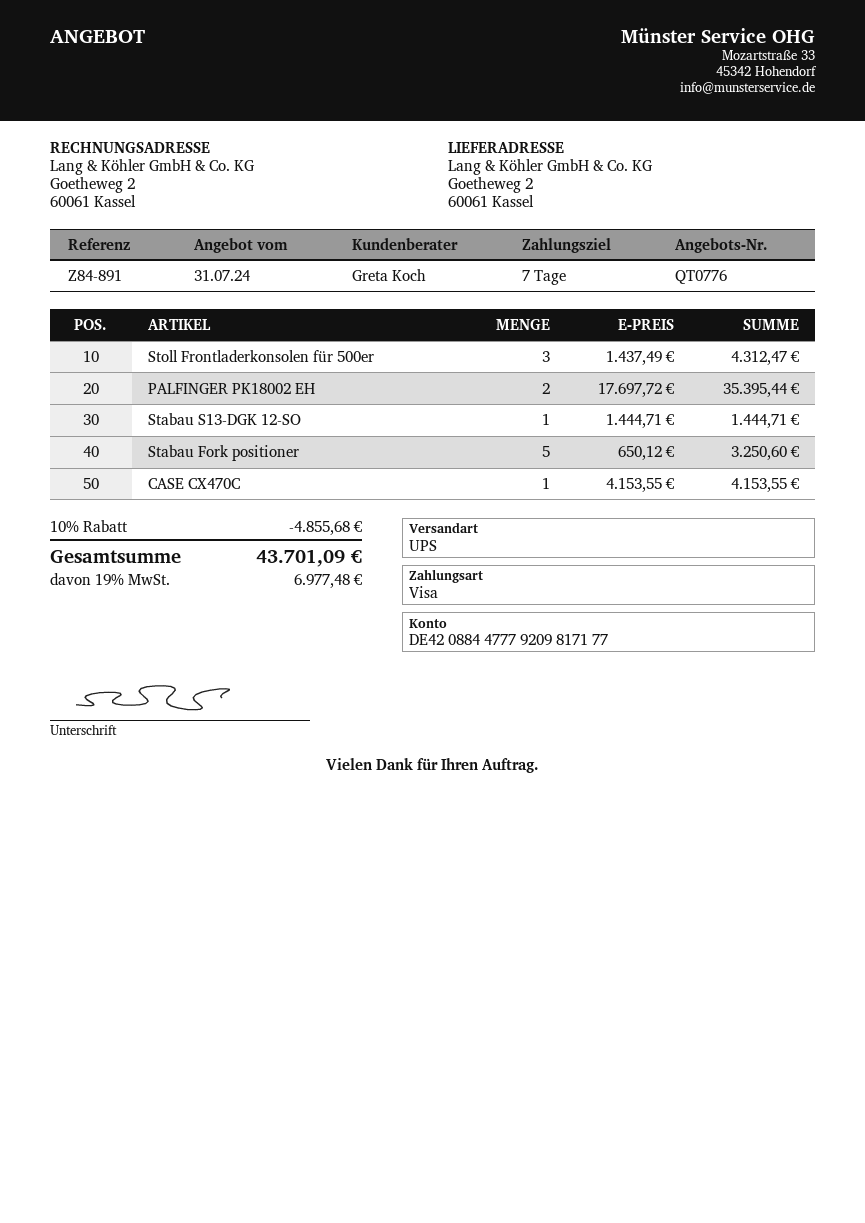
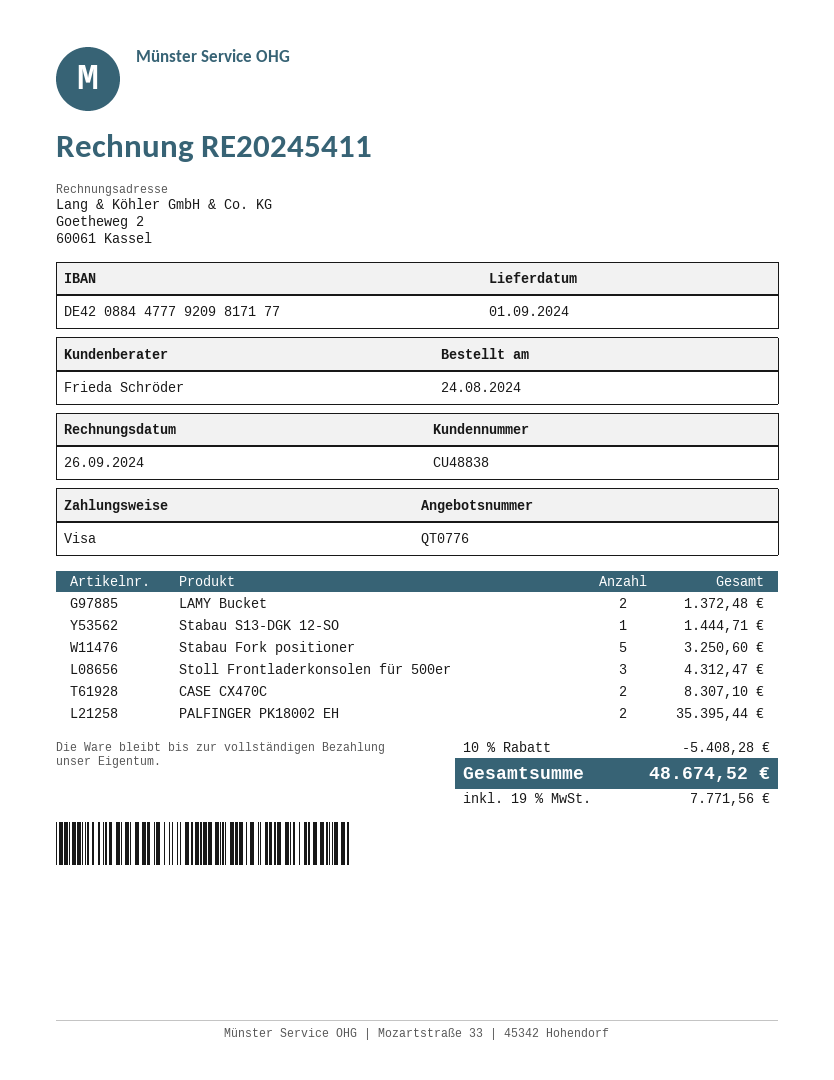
sales rep: Greta Koch -> Frieda Schröder
CASE CX470C: 1 for 4153.55 -> 2 for 8307.10
LAMY Bucket: none -> 2 for 1372.48
discount: 10% = 4855.68 -> 10% = 5408.28
tax: 19% = 6977.48 -> 19% = 7771.56
total: 43701.09 -> 48674.52

